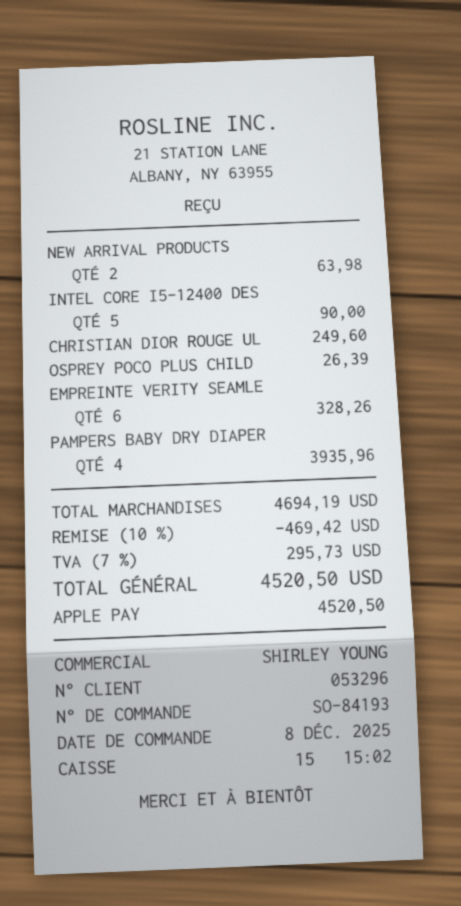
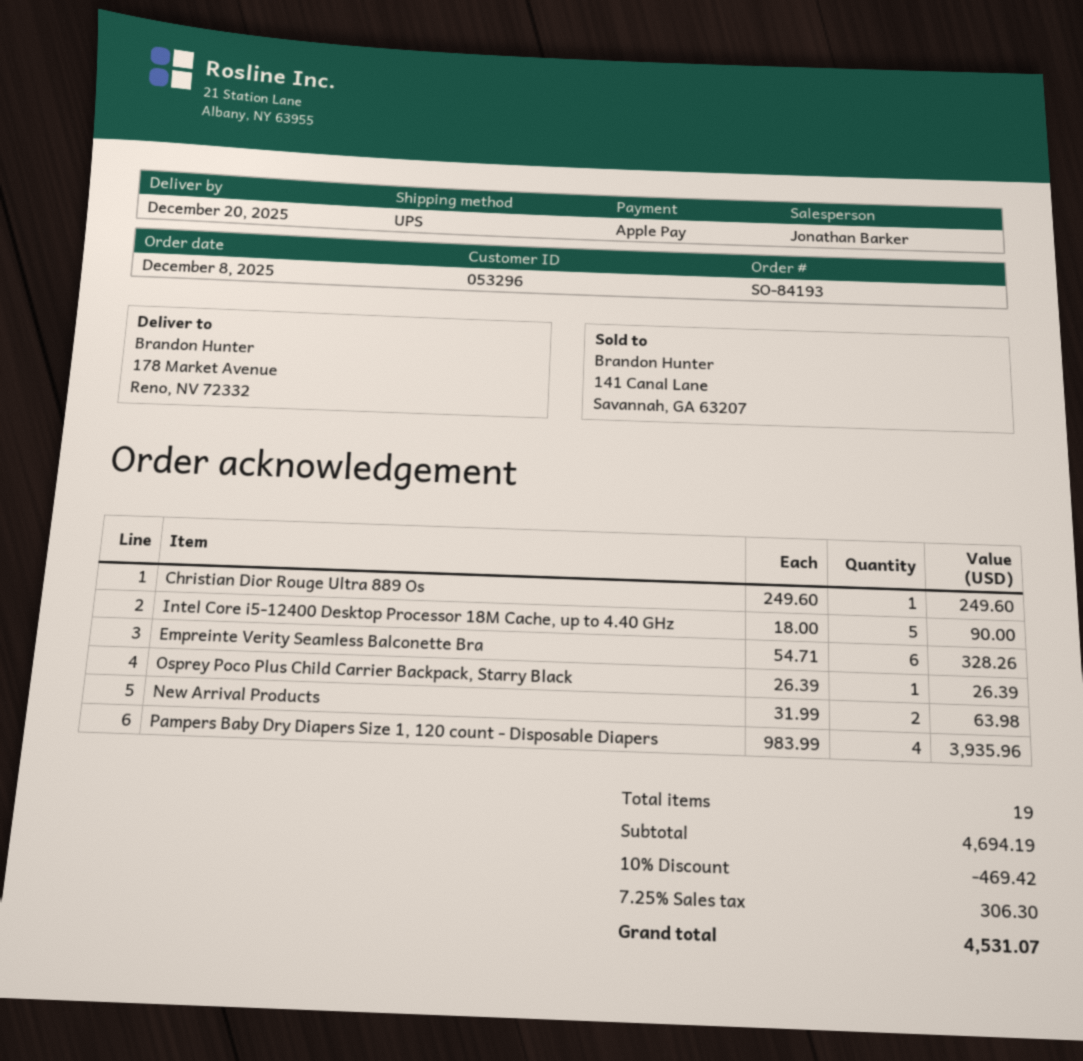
sales rep: SHIRLEY YOUNG -> Jonathan Barker
tax: 7% = 295.73 -> 7.25% = 306.30
total: 4520.50 -> 4531.07

